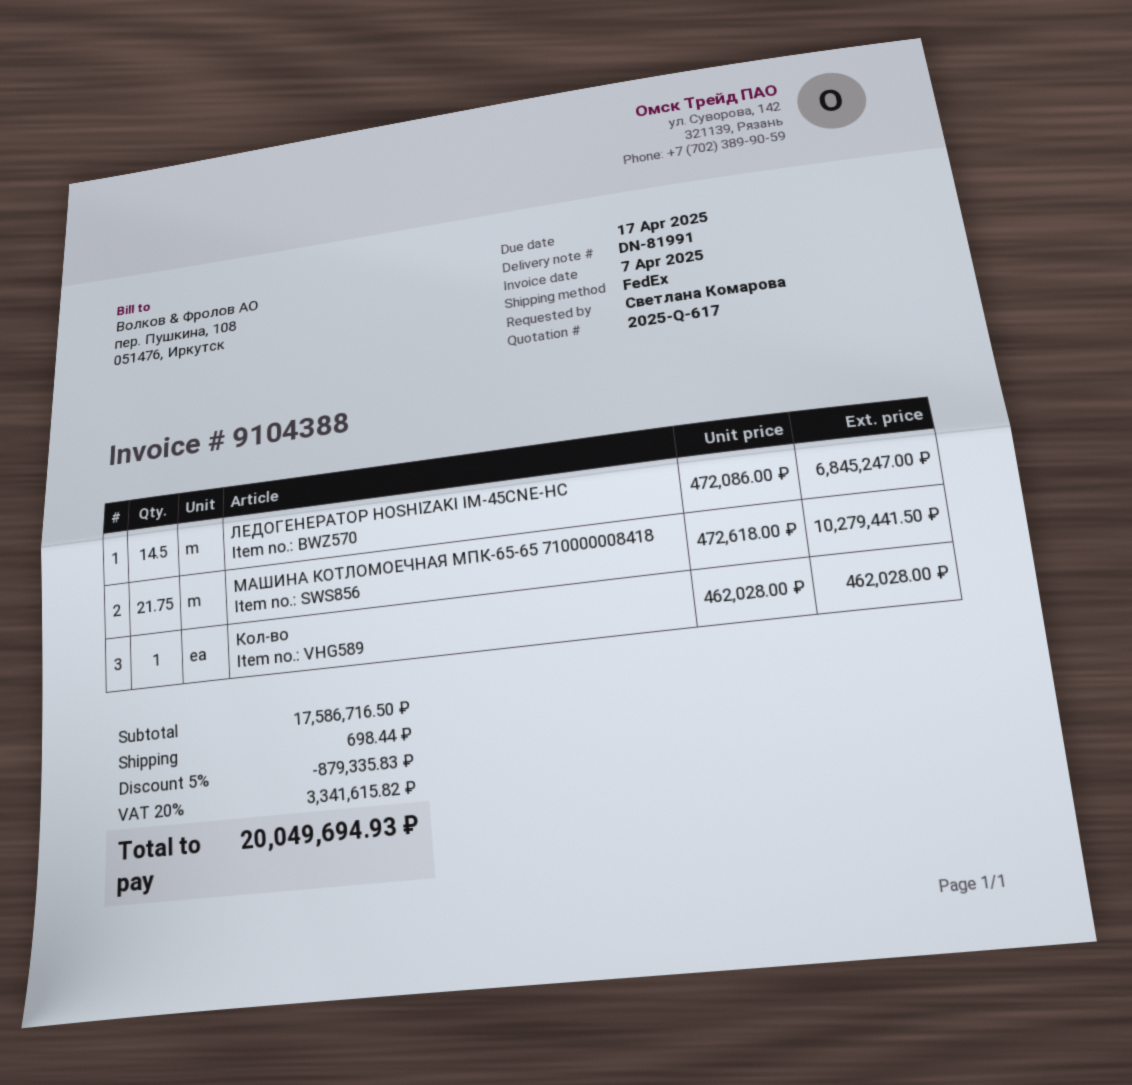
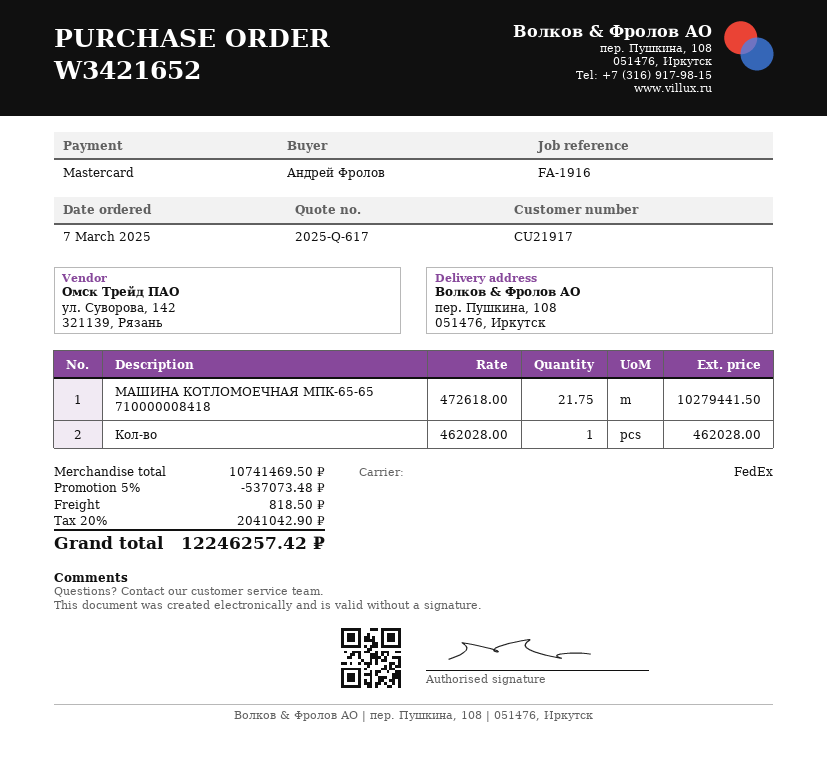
ordered by: Светлана Комарова -> Андрей Фролов
ЛЕДОГЕНЕРАТОР HOSHIZAKI IM-45CNE-HC: 14.5 x 472086.00 = 6845247.00 -> none
subtotal: 17586716.50 -> 10741469.50
discount: 5% = 879335.83 -> 5% = 537073.48
shipping: 698.44 -> 818.50
tax: 20% = 3341615.82 -> 20% = 2041042.90
total: 20049694.93 -> 12246257.42

